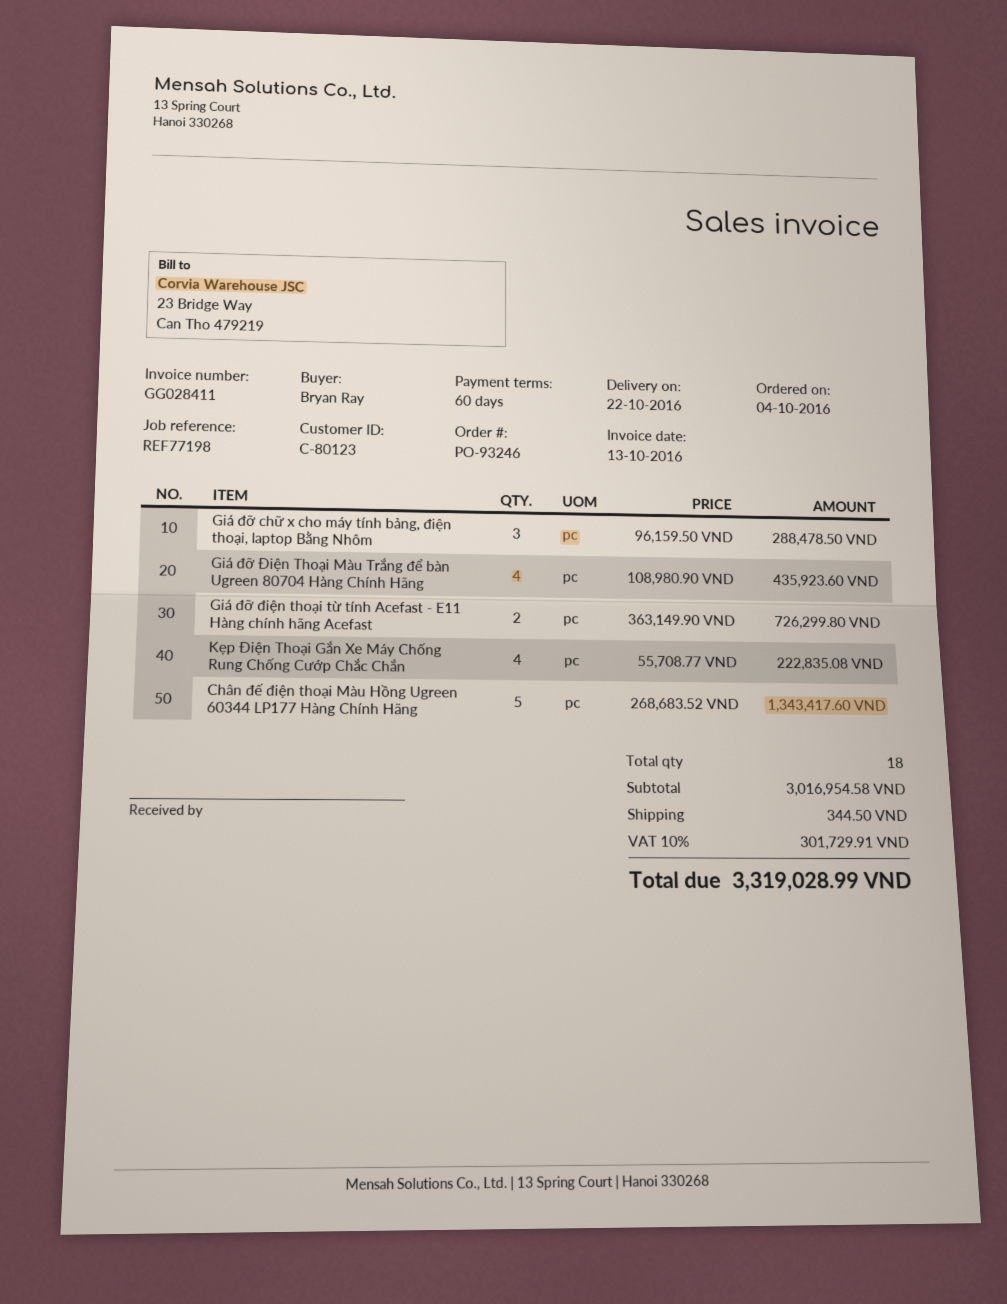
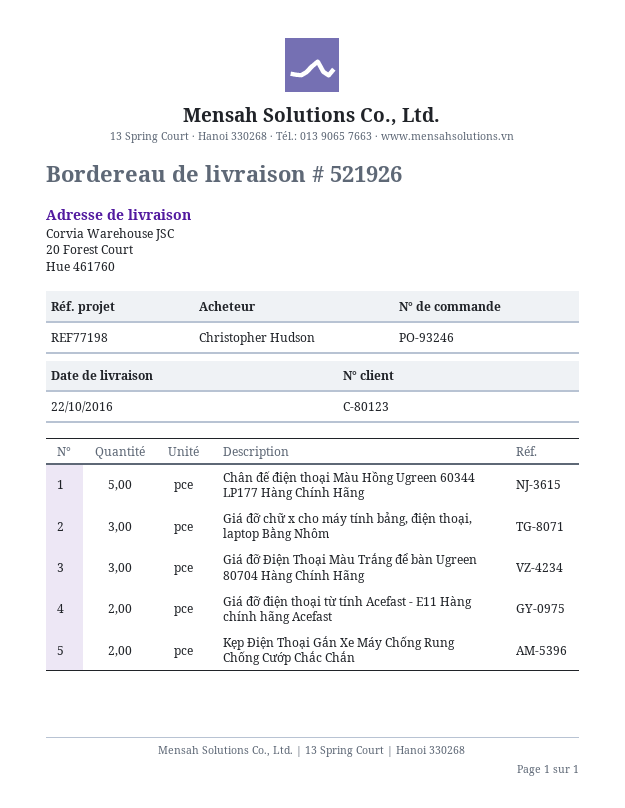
ordered by: Bryan Ray -> Christopher Hudson
Giá đỡ Điện Thoại Màu Trắng để bàn Ugreen 80704 Hàng Chính Hãng: 4 -> 3
Kẹp Điện Thoại Gắn Xe Máy Chống Rung Chống Cướp Chắc Chắn: 4 -> 2

